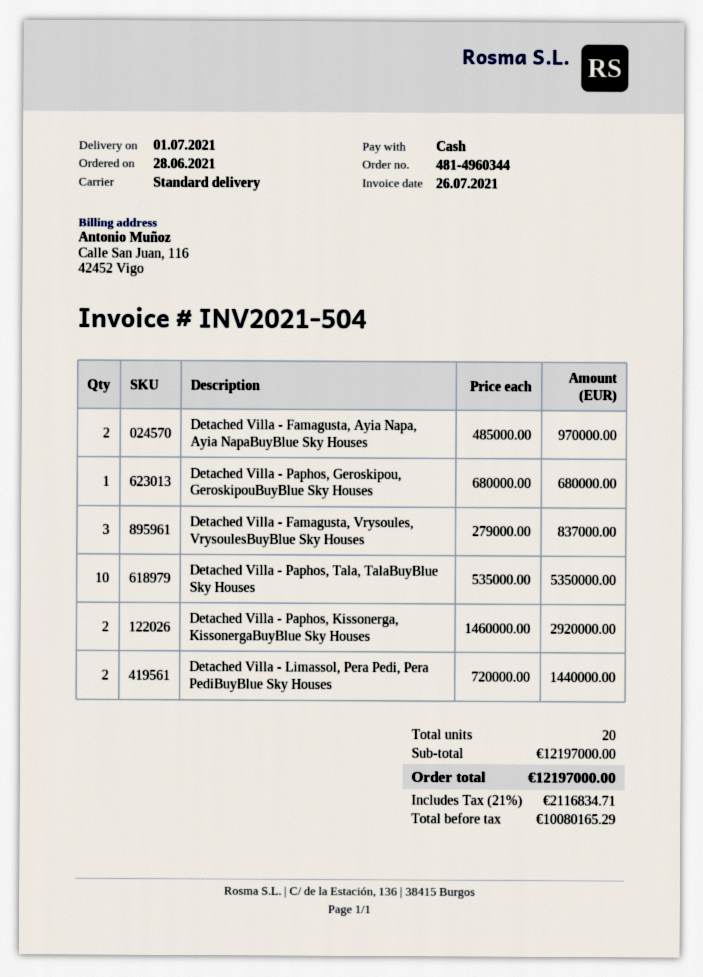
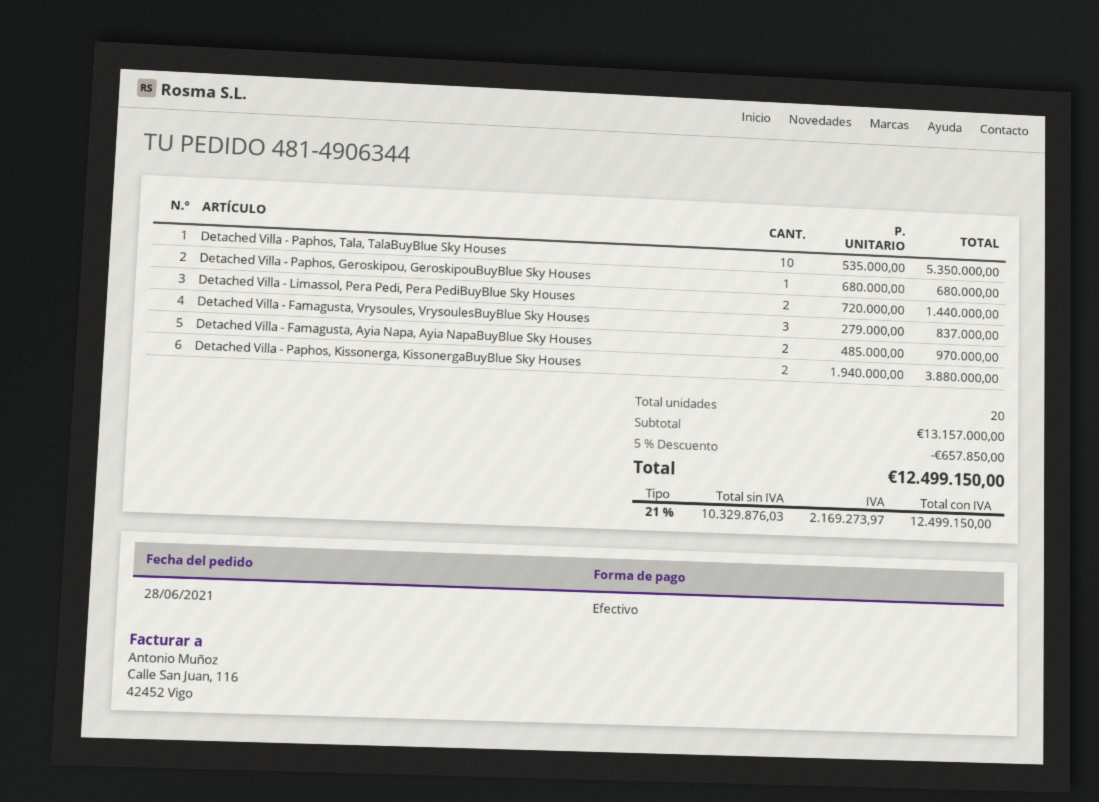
order number: 481-4960344 -> 481-4906344
Detached Villa - Paphos, Kissonerga, KissonergaBuyBlue Sky Houses: 2 x 1460000.00 = 2920000.00 -> 2 x 1940000.00 = 3880000.00
subtotal: 12197000.00 -> 13157000.00
discount: none -> 5% = 657850.00
net: 10080165.29 -> 10329876.03
tax: 21% = 2116834.71 -> 21% = 2169273.97
total: 12197000.00 -> 12499150.00

